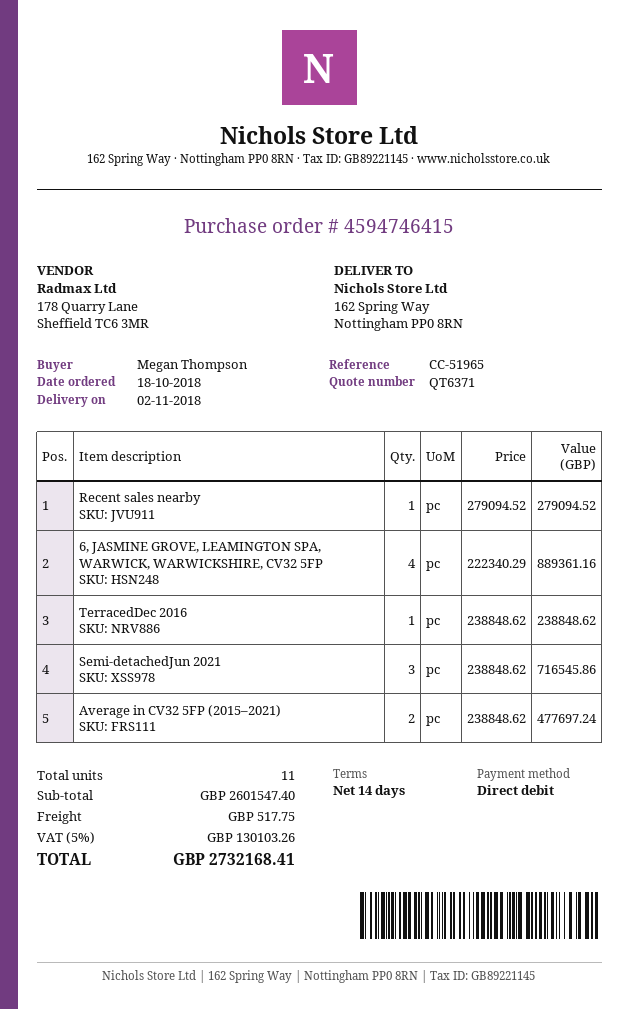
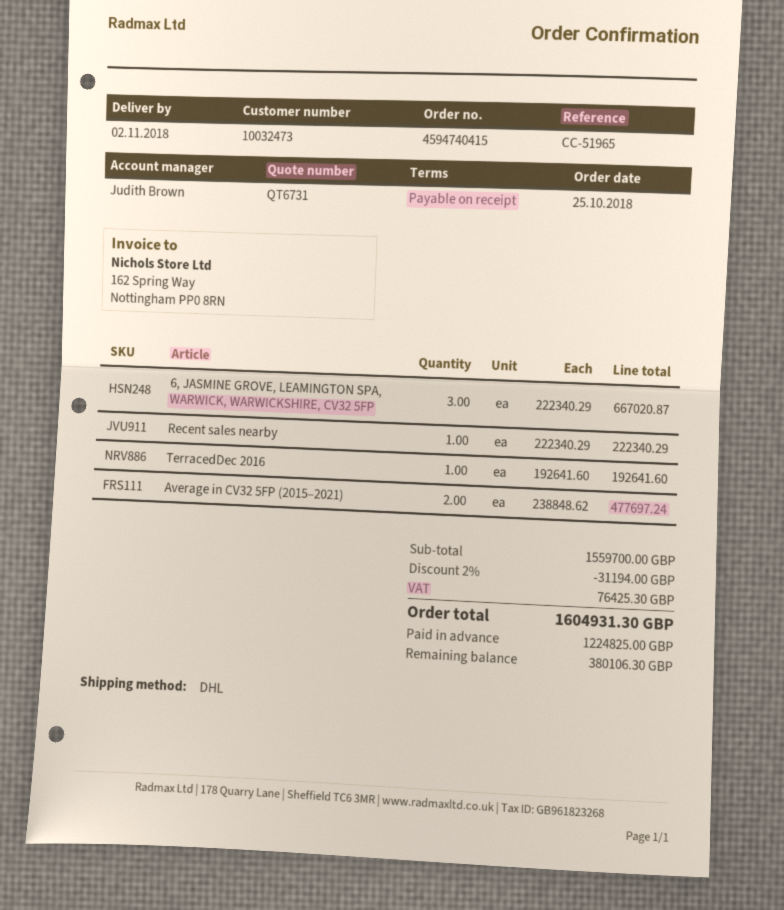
quote number: QT6371 -> QT6731
order number: 4594746415 -> 4594740415
order date: 2018-10-18 -> 2018-10-25
payment terms: 14 days -> on receipt
Recent sales nearby: 1 x 279094.52 = 279094.52 -> 1 x 222340.29 = 222340.29
6, JASMINE GROVE, LEAMINGTON SPA, WARWICK, WARWICKSHIRE, CV32 5FP: 4 x 222340.29 = 889361.16 -> 3 x 222340.29 = 667020.87
TerracedDec 2016: 1 x 238848.62 = 238848.62 -> 1 x 192641.60 = 192641.60
Semi-detachedJun 2021: 3 x 238848.62 = 716545.86 -> none
subtotal: 2601547.40 -> 1559700.00
discount: none -> 2% = 31194.00
shipping: 517.75 -> none
tax: 130103.26 -> 76425.30
total: 2732168.41 -> 1604931.30

